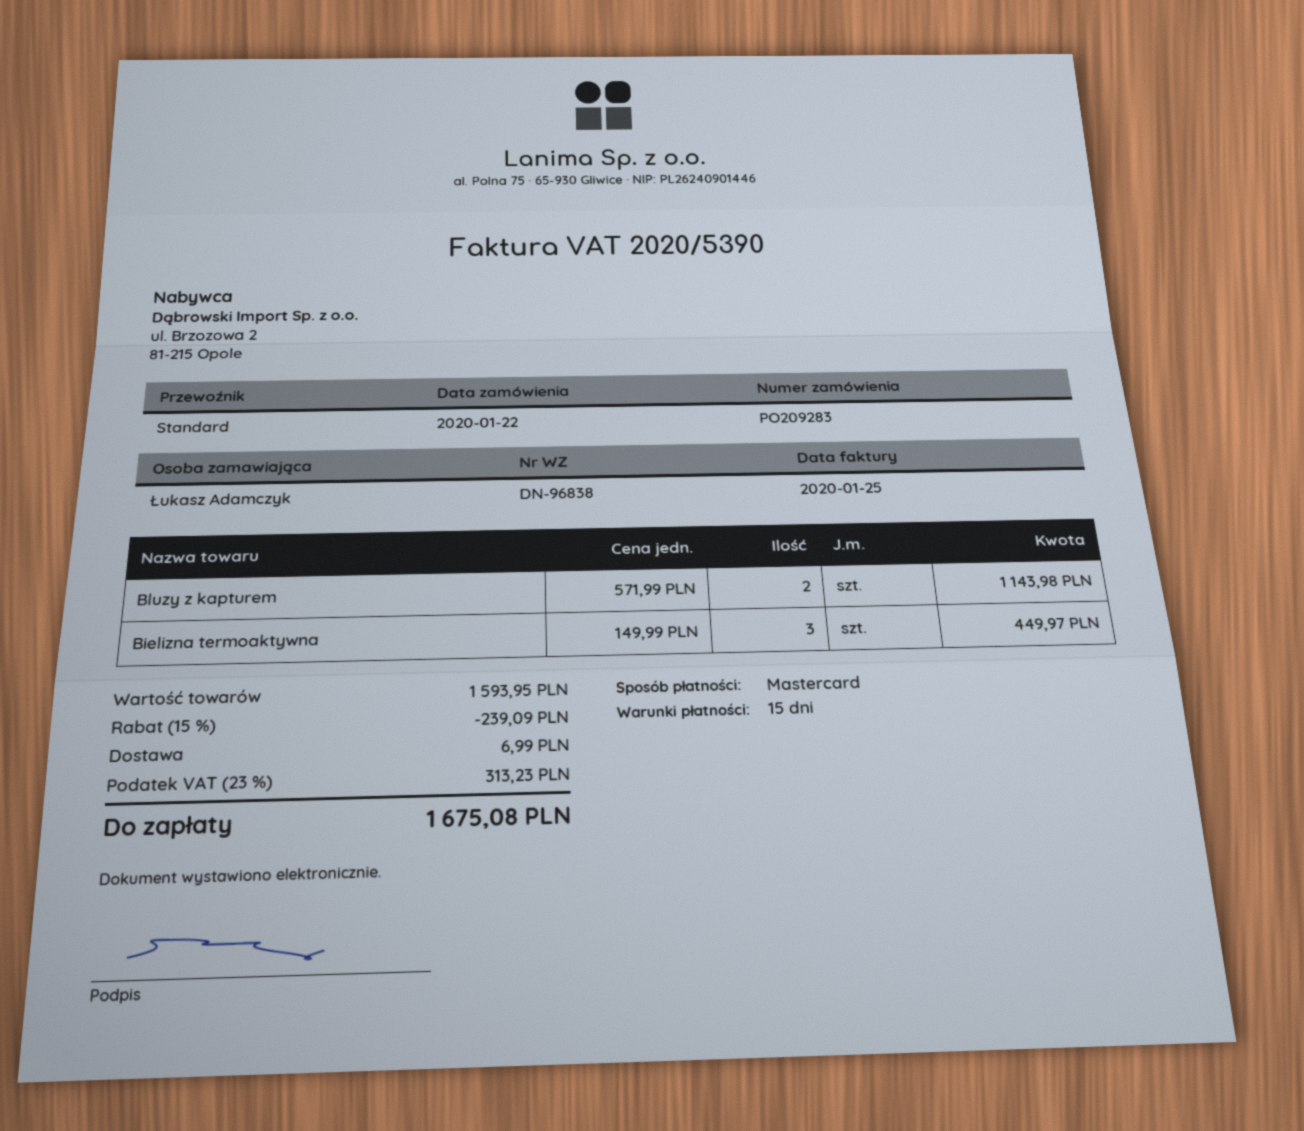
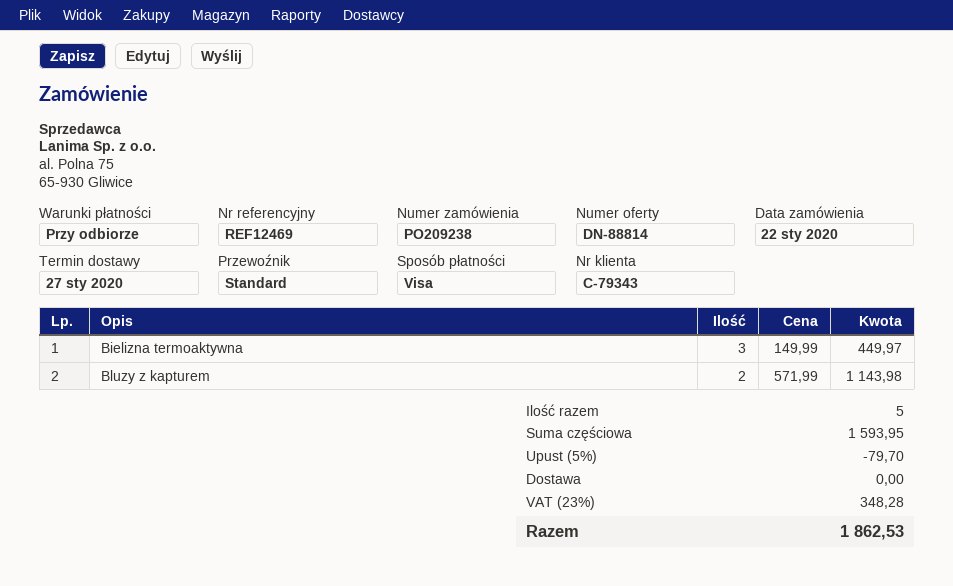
order number: PO209283 -> PO209238
payment terms: 15 days -> on receipt
payment method: Mastercard -> Visa
discount: 15% = 239.09 -> 5% = 79.70
shipping: 6.99 -> 0.00
tax: 23% = 313.23 -> 23% = 348.28
total: 1675.08 -> 1862.53

